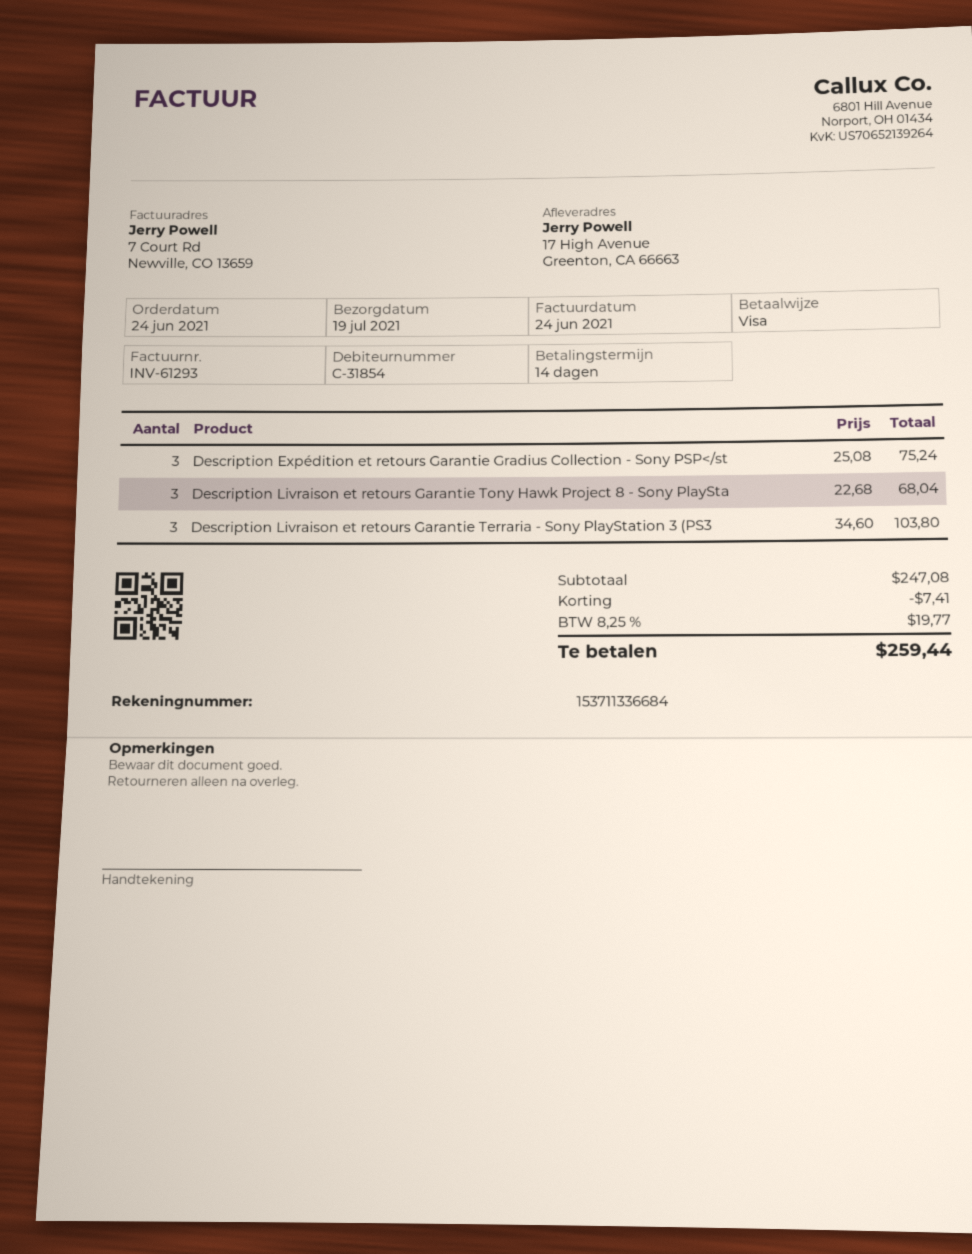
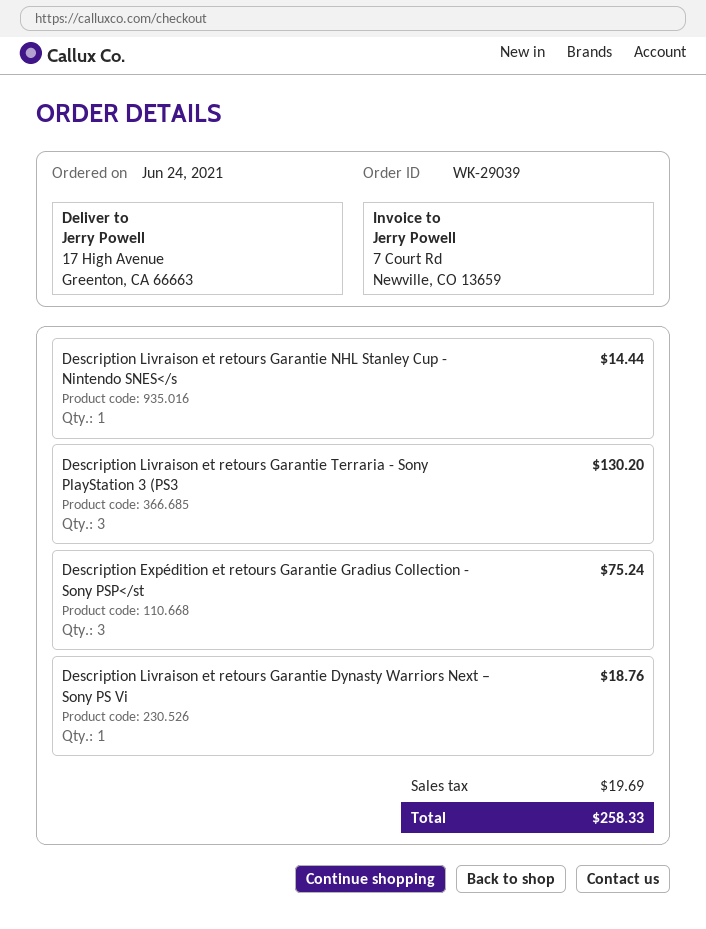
Description Livraison et retours Garantie Tony Hawk Project 8 - Sony PlaySta: 3 for 68.04 -> none
Description Livraison et retours Garantie Terraria - Sony PlayStation 3 (PS3: 3 for 103.80 -> 3 for 130.20
Description Livraison et retours Garantie NHL Stanley Cup - Nintendo SNES</s: none -> 1 for 14.44
Description Livraison et retours Garantie Dynasty Warriors Next – Sony PS Vi: none -> 1 for 18.76
discount: 7.41 -> none
tax: 19.77 -> 19.69
total: 259.44 -> 258.33

